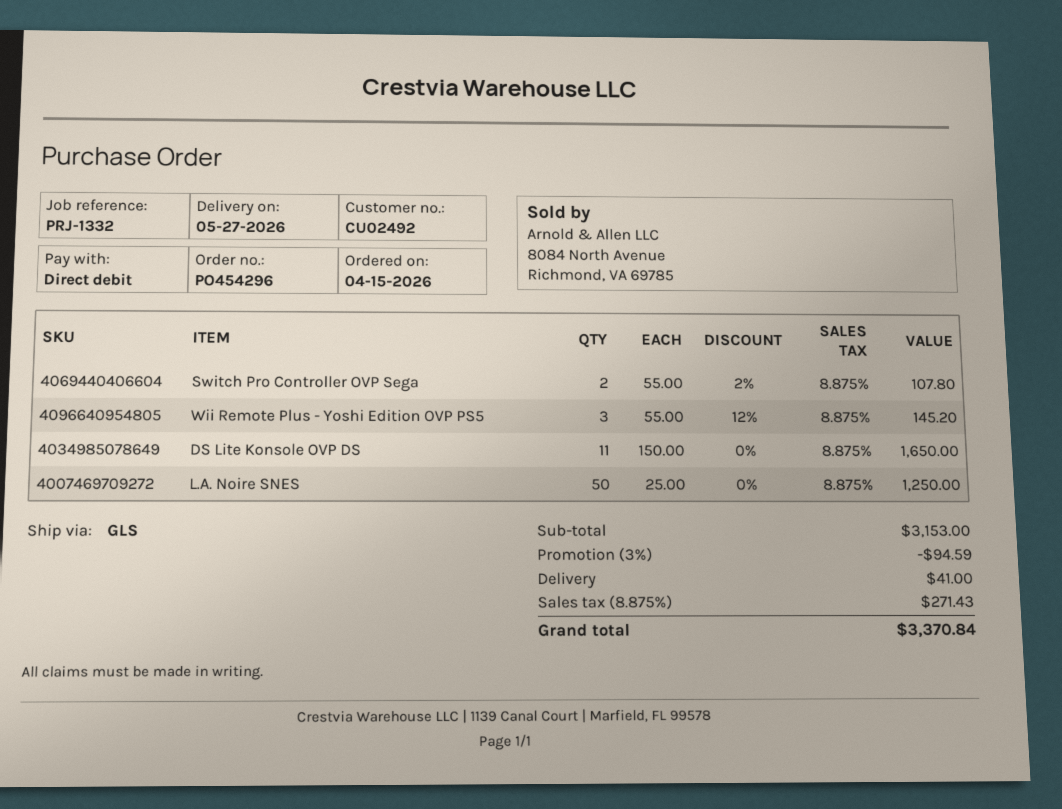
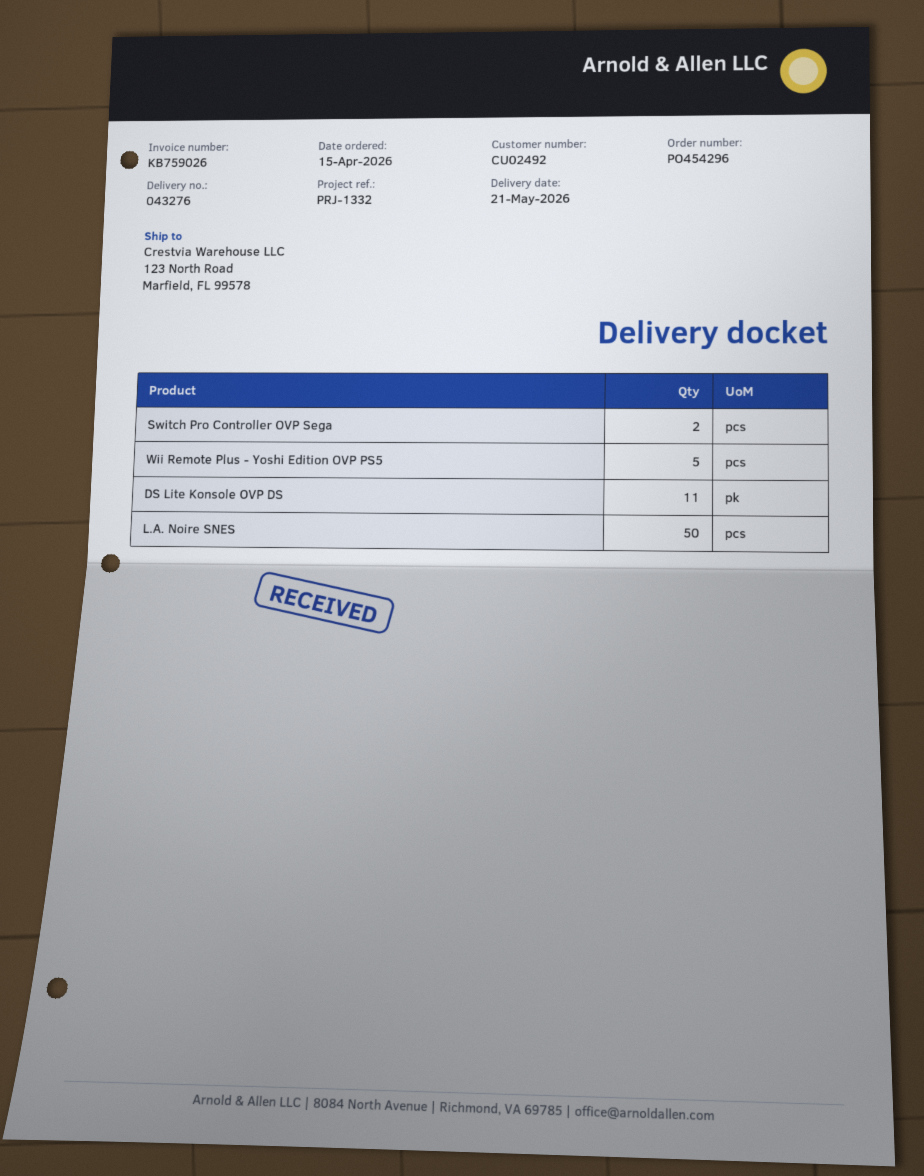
delivery date: 2026-05-27 -> 2026-05-21
Wii Remote Plus - Yoshi Edition OVP PS5: 3 -> 5

